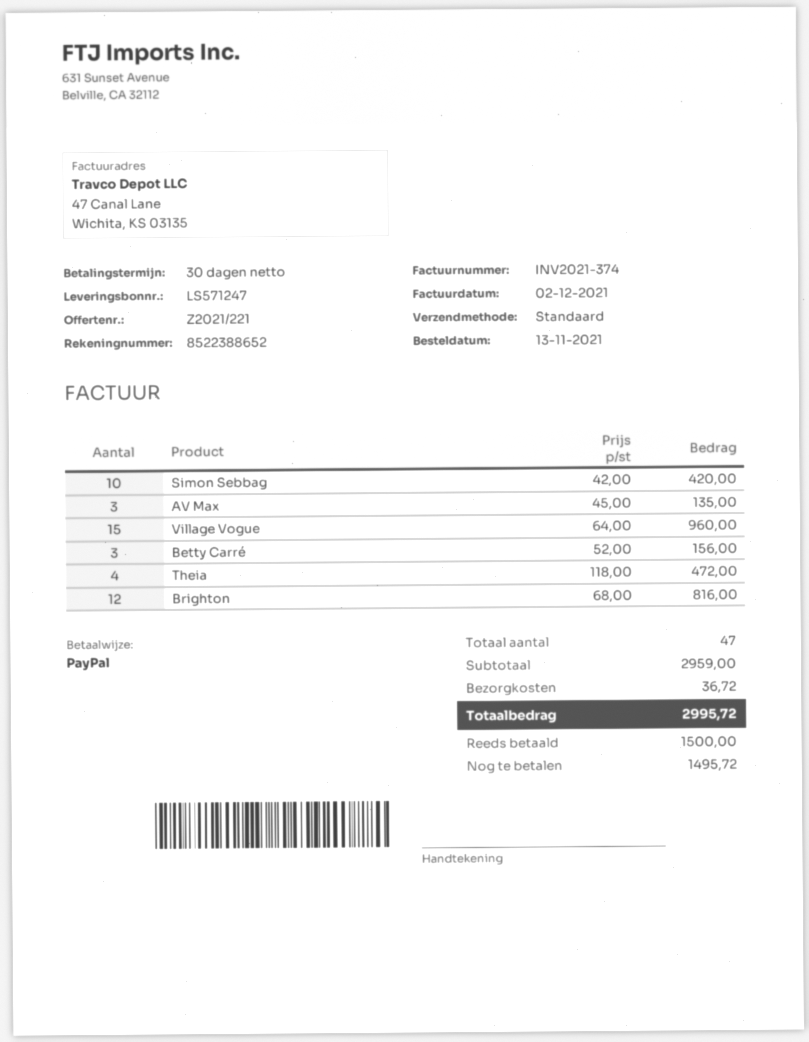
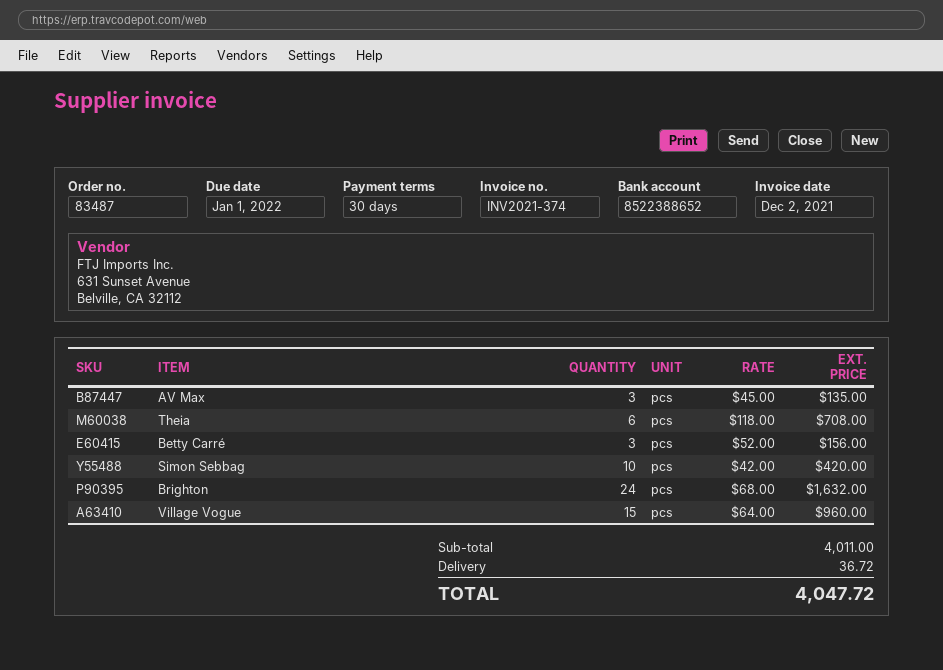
Theia: 4 x 118.00 = 472.00 -> 6 x 118.00 = 708.00
Brighton: 12 x 68.00 = 816.00 -> 24 x 68.00 = 1632.00
subtotal: 2959.00 -> 4011.00
total: 2995.72 -> 4047.72

